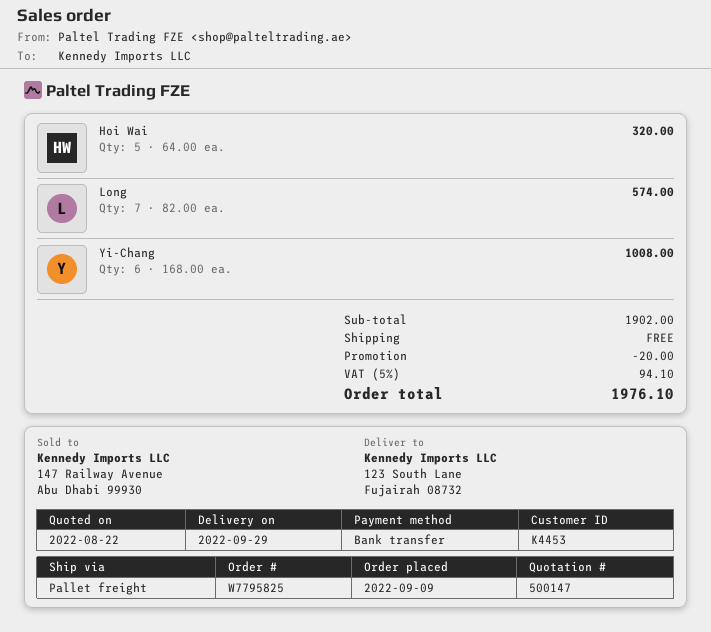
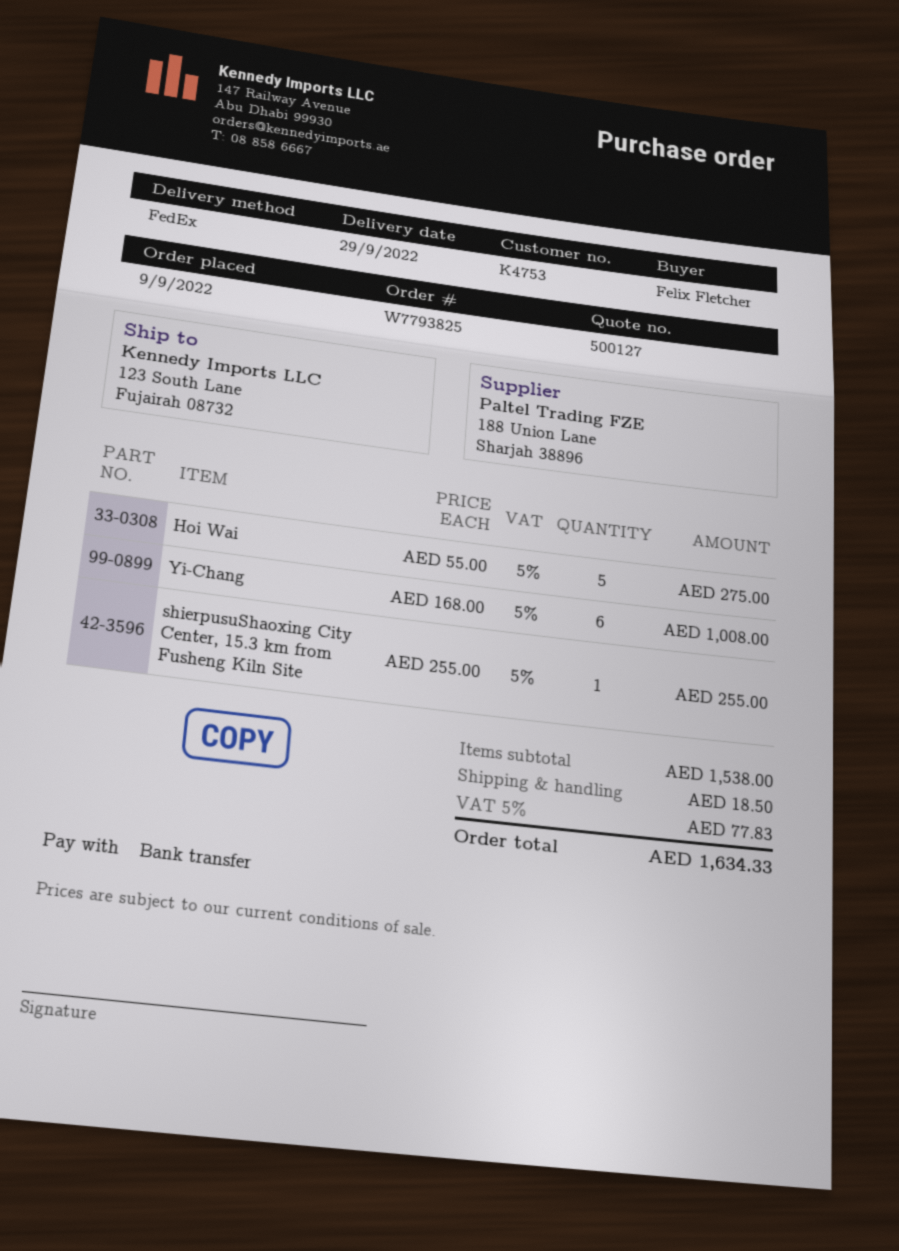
quote number: 500147 -> 500127
order number: W7795825 -> W7793825
customer number: K4453 -> K4753
shipping method: pallet freight -> FedEx
Hoi Wai: 5 x 64.00 = 320.00 -> 5 x 55.00 = 275.00
Long: 7 x 82.00 = 574.00 -> none
shierpusuShaoxing City Center, 15.3 km from Fusheng Kiln Site: none -> 1 x 255.00 = 255.00
subtotal: 1902.00 -> 1538.00
discount: 20.00 -> none
shipping: 0.00 -> 18.50
tax: 5% = 94.10 -> 5% = 77.83
total: 1976.10 -> 1634.33

